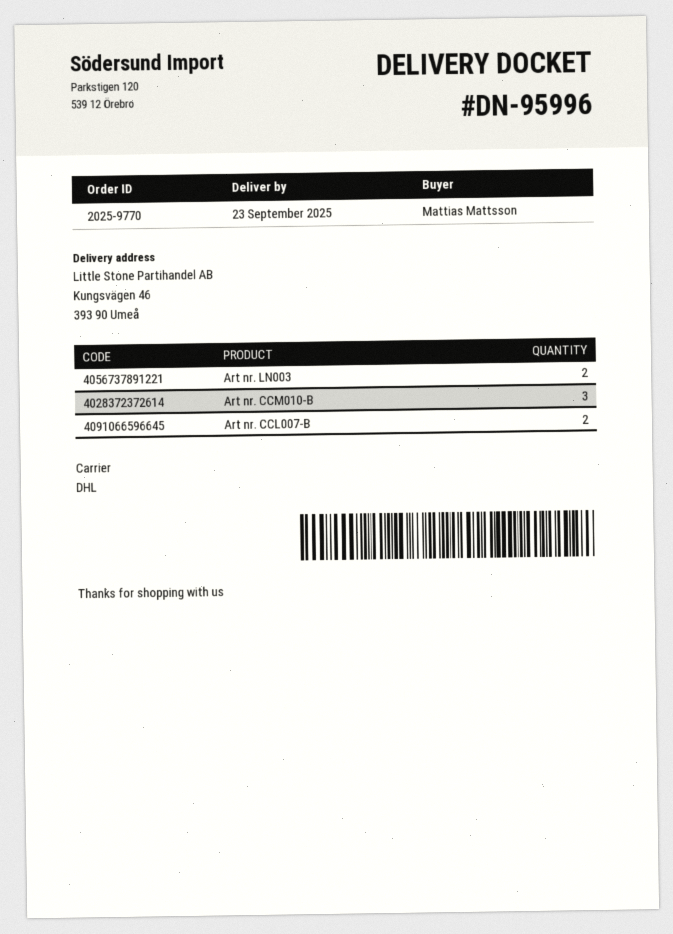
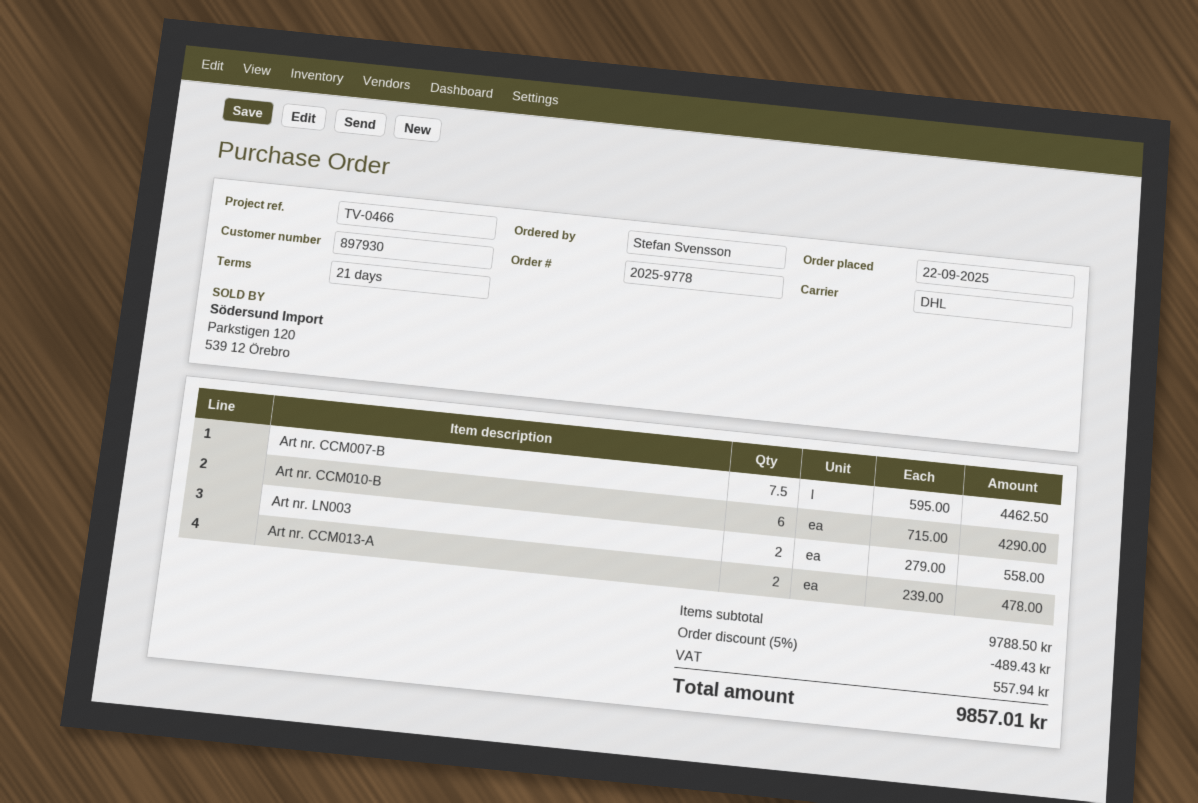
order number: 2025-9770 -> 2025-9778
ordered by: Mattias Mattsson -> Stefan Svensson
Art nr. CCM010-B: 3 -> 6
Art nr. CCL007-B: 2 -> none
Art nr. CCM007-B: none -> 7.5
Art nr. CCM013-A: none -> 2

